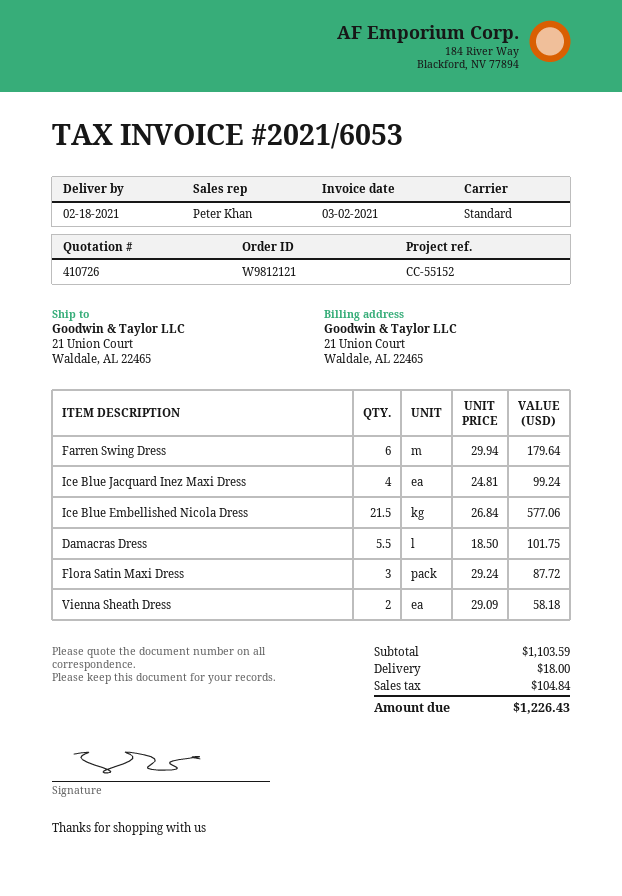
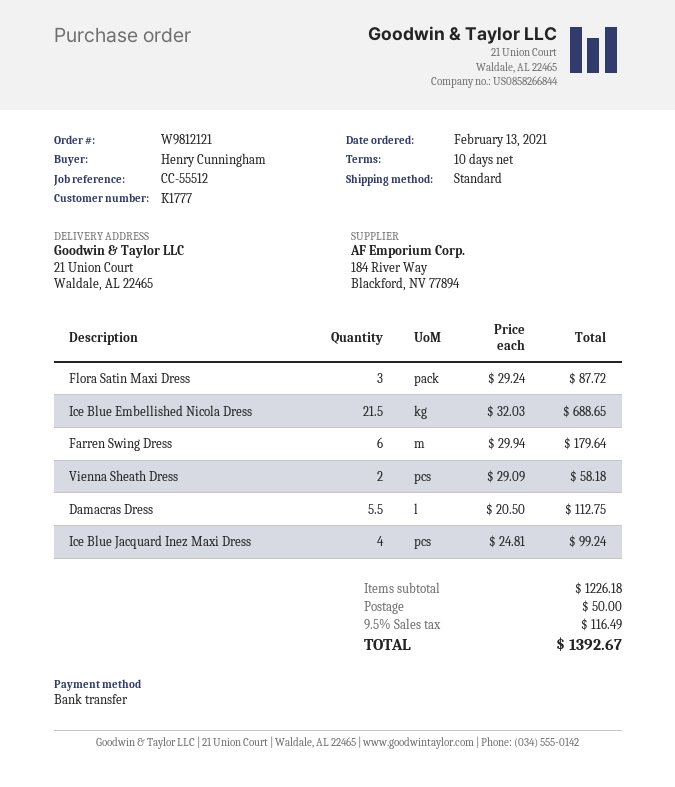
reference: CC-55152 -> CC-55512
Ice Blue Embellished Nicola Dress: 21.5 x 26.84 = 577.06 -> 21.5 x 32.03 = 688.65
Damacras Dress: 5.5 x 18.50 = 101.75 -> 5.5 x 20.50 = 112.75
subtotal: 1103.59 -> 1226.18
shipping: 18.00 -> 50.00
tax: 104.84 -> 116.49
total: 1226.43 -> 1392.67

